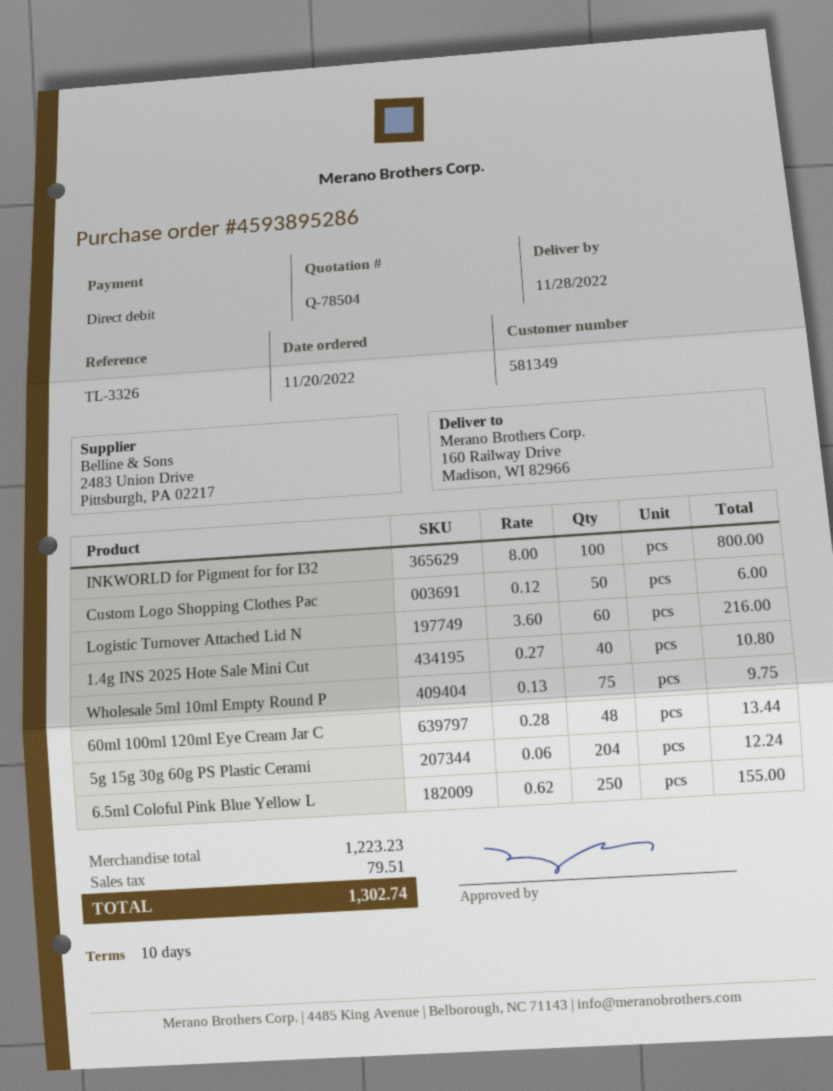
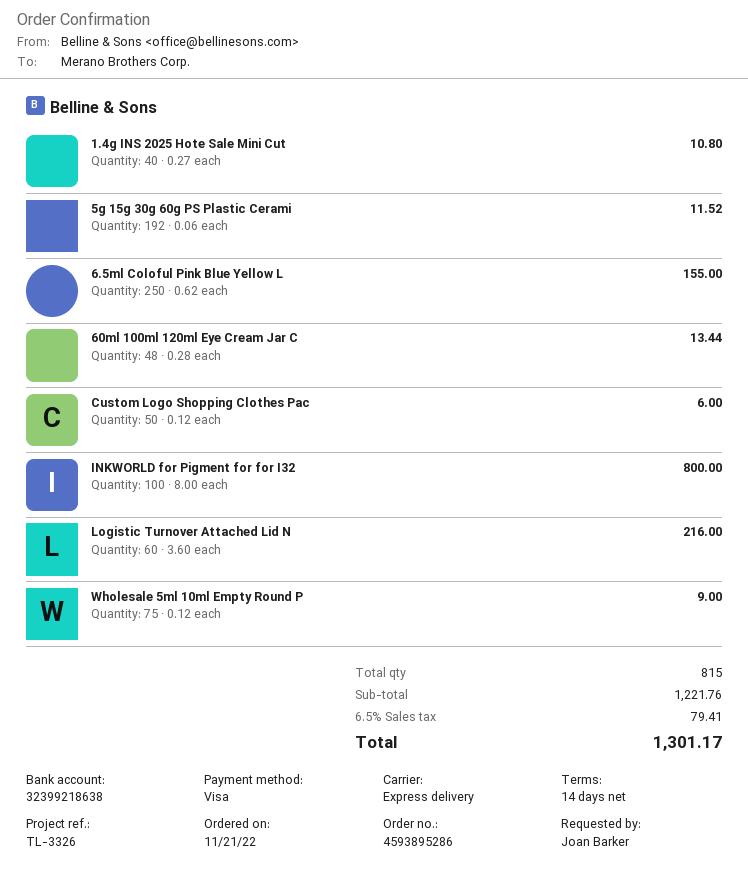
order date: 2022-11-20 -> 2022-11-21
payment terms: 10 days -> 14 days
payment method: direct debit -> Visa
Wholesale 5ml 10ml Empty Round P: 75 x 0.13 = 9.75 -> 75 x 0.12 = 9.00
5g 15g 30g 60g PS Plastic Cerami: 204 x 0.06 = 12.24 -> 192 x 0.06 = 11.52
subtotal: 1223.23 -> 1221.76
tax: 79.51 -> 79.41
total: 1302.74 -> 1301.17

